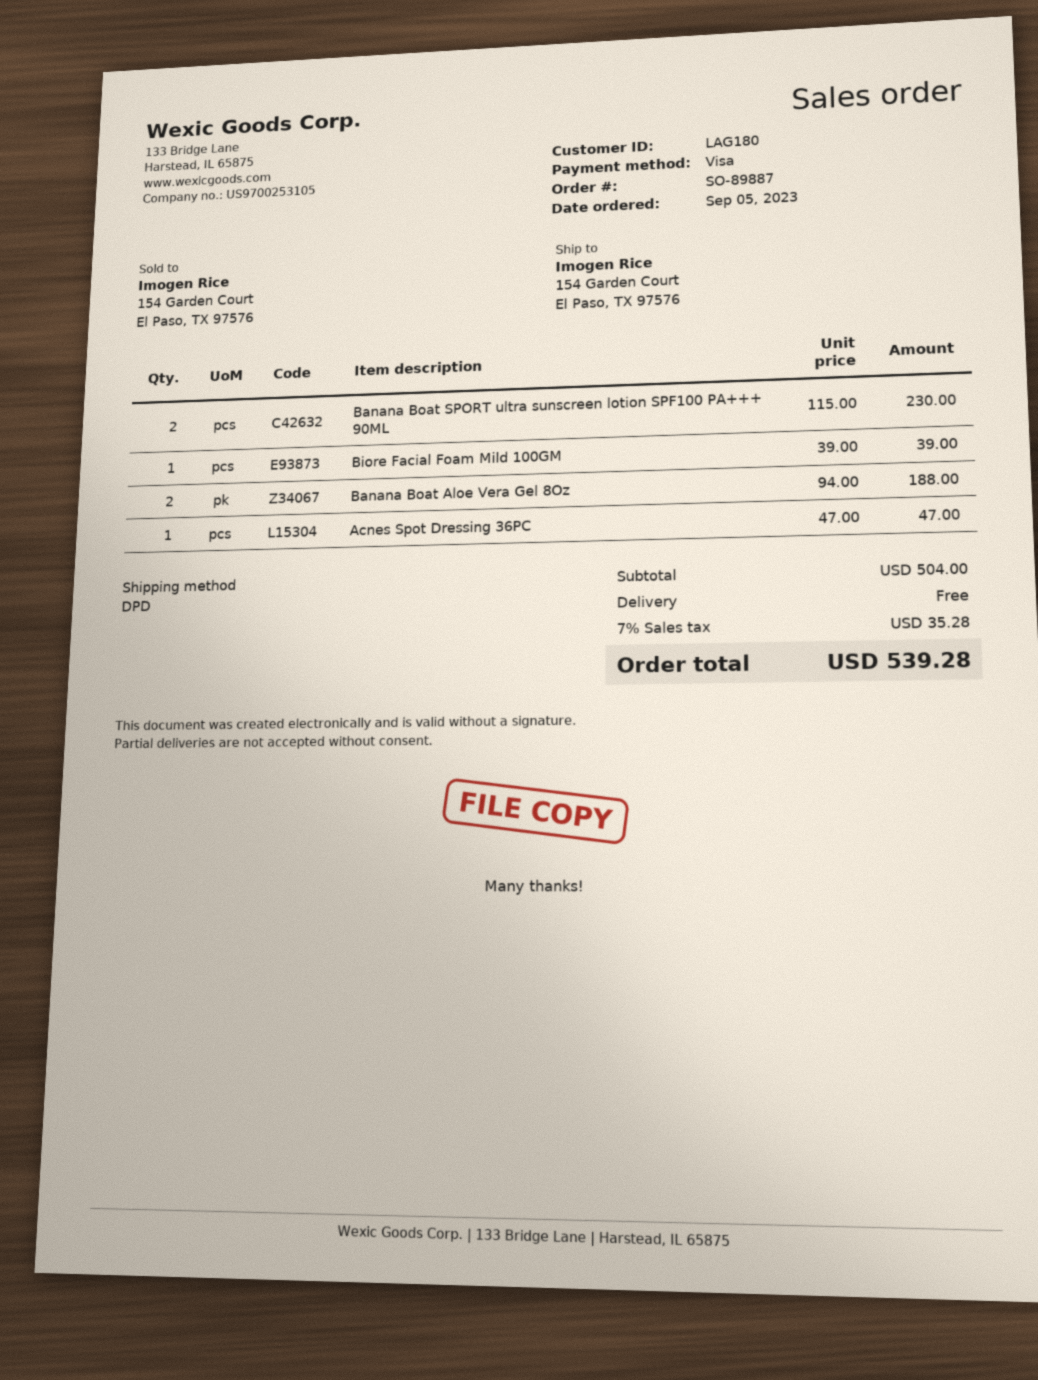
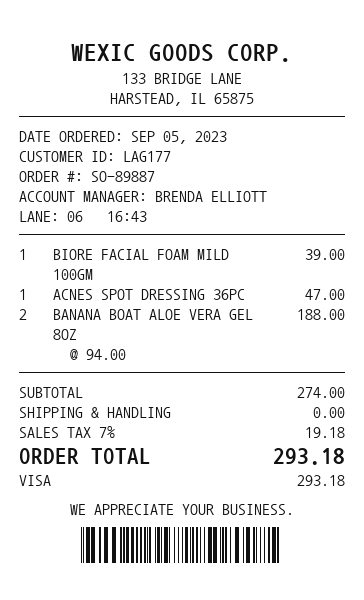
customer number: LAG180 -> LAG177
Banana Boat SPORT ultra sunscreen lotion SPF100 PA+++ 90ML: 2 x 115.00 = 230.00 -> none
subtotal: 504.00 -> 274.00
tax: 7% = 35.28 -> 7% = 19.18
total: 539.28 -> 293.18

